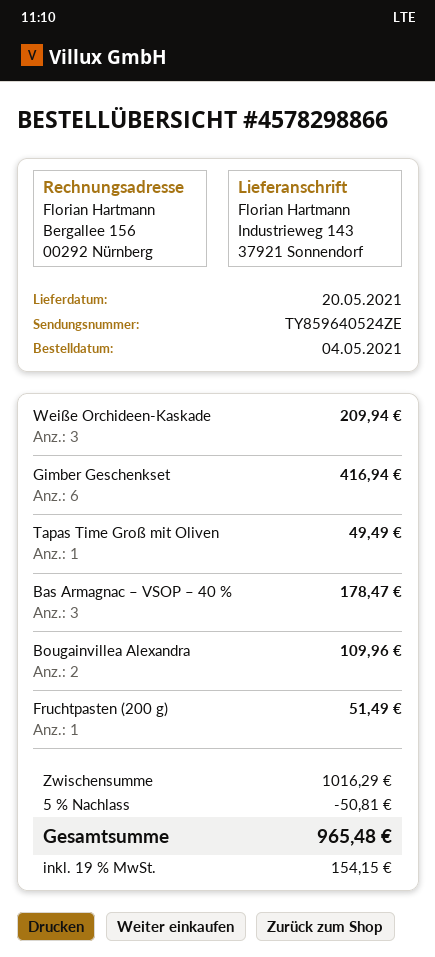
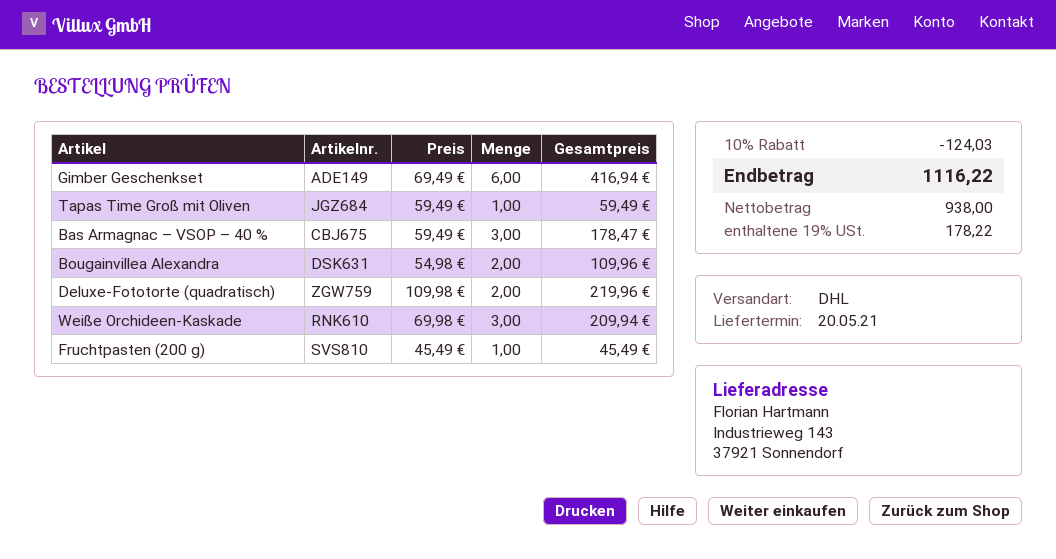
Tapas Time Groß mit Oliven: 1 for 49.49 -> 1 for 59.49
Fruchtpasten (200 g): 1 for 51.49 -> 1 for 45.49
Deluxe-Fototorte (quadratisch): none -> 2 for 219.96
discount: 5% = 50.81 -> 10% = 124.03
tax: 19% = 154.15 -> 19% = 178.22
total: 965.48 -> 1116.22

